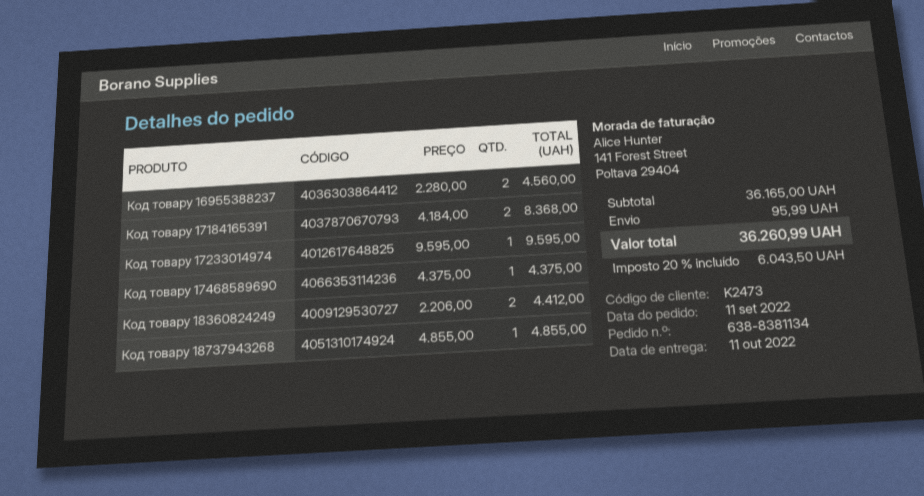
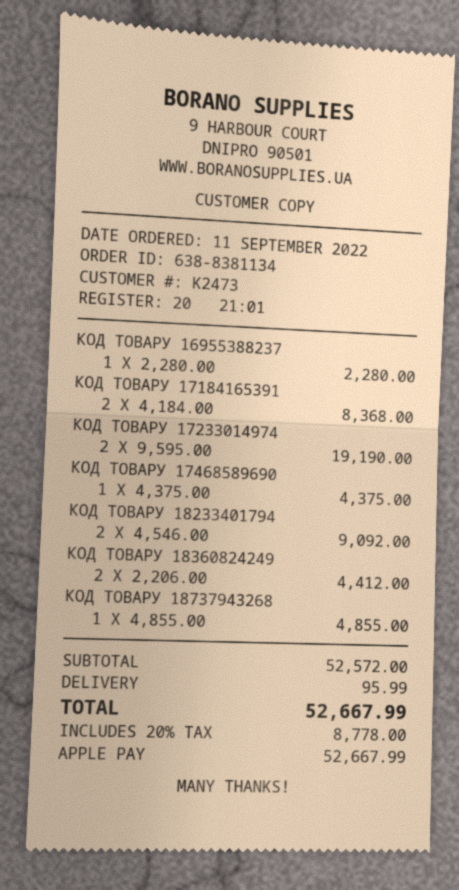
Код товару 16955388237: 2 x 2280.00 = 4560.00 -> 1 x 2280.00 = 2280.00
Код товару 17233014974: 1 x 9595.00 = 9595.00 -> 2 x 9595.00 = 19190.00
КОД ТОВАРУ 18233401794: none -> 2 x 4546.00 = 9092.00
subtotal: 36165.00 -> 52572.00
tax: 20% = 6043.50 -> 20% = 8778.00
total: 36260.99 -> 52667.99

